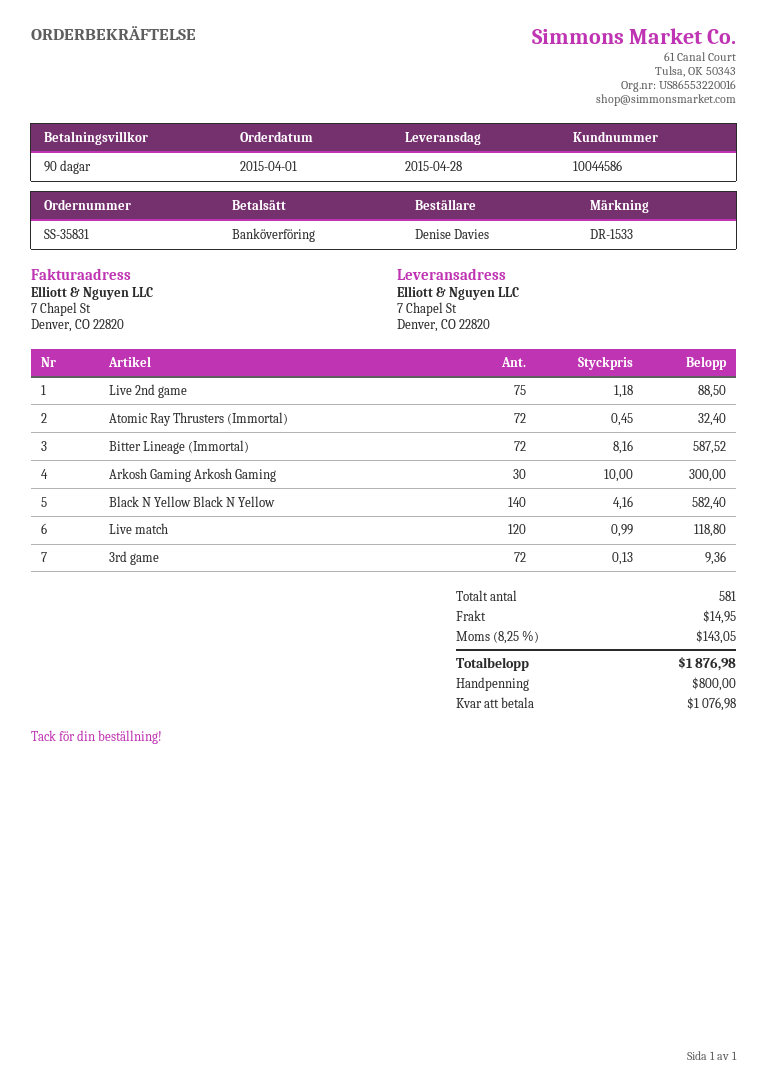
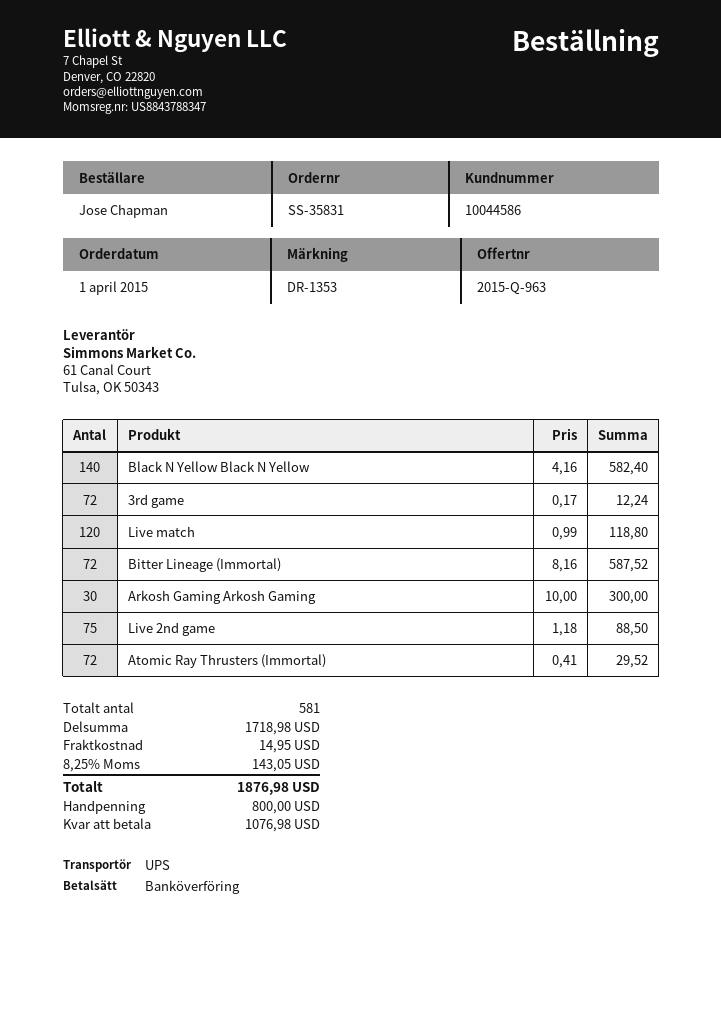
reference: DR-1533 -> DR-1353
ordered by: Denise Davies -> Jose Chapman
Atomic Ray Thrusters (Immortal): 72 x 0.45 = 32.40 -> 72 x 0.41 = 29.52
3rd game: 72 x 0.13 = 9.36 -> 72 x 0.17 = 12.24

